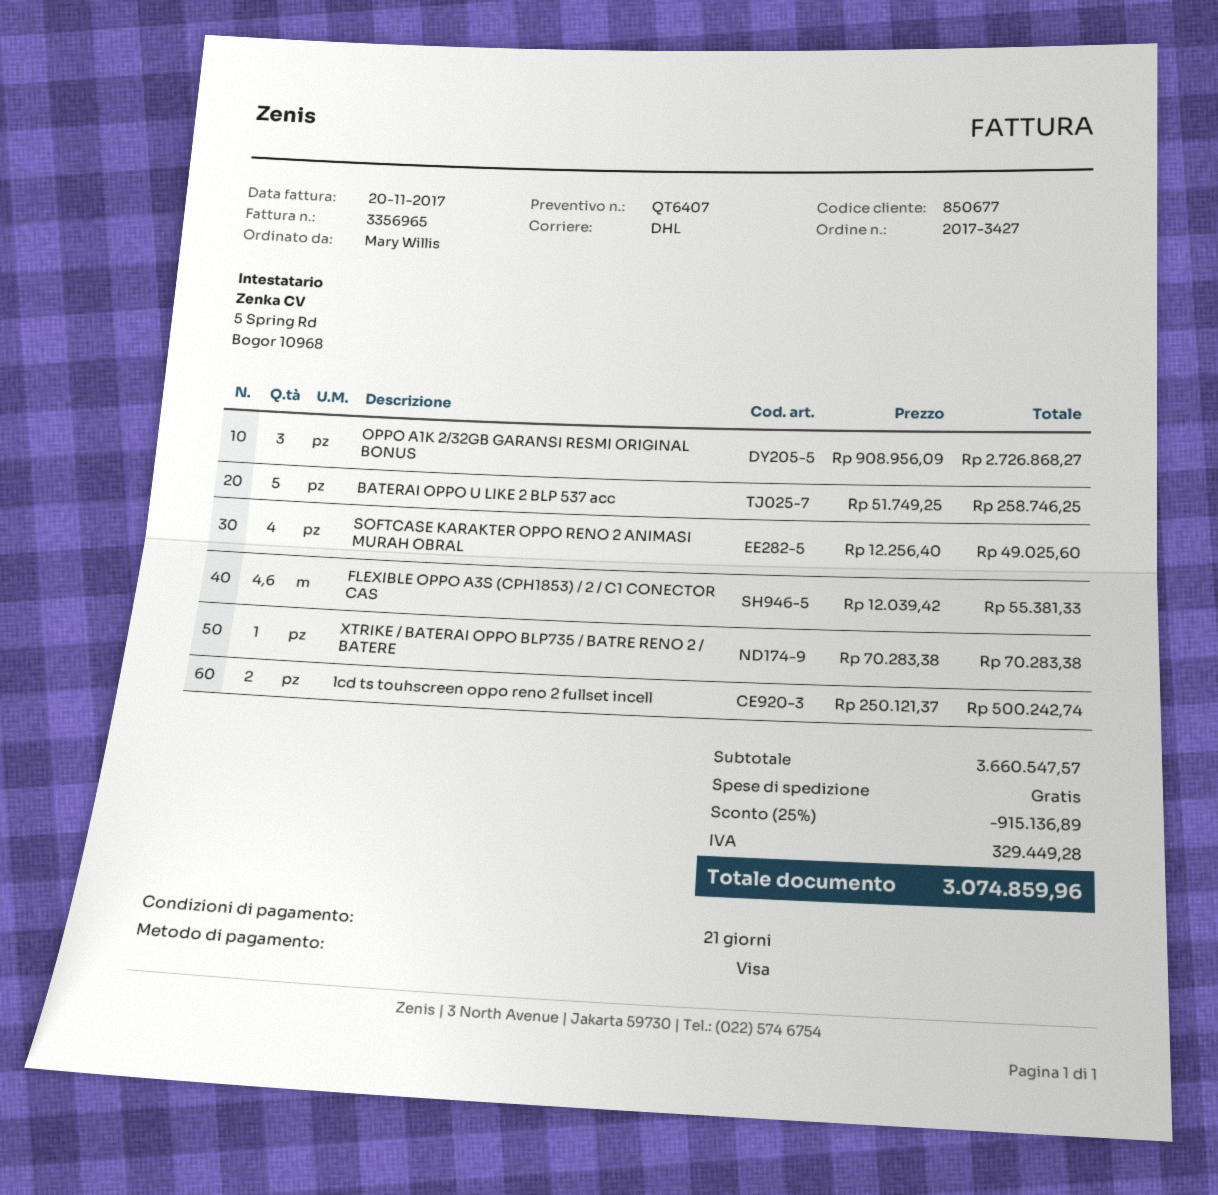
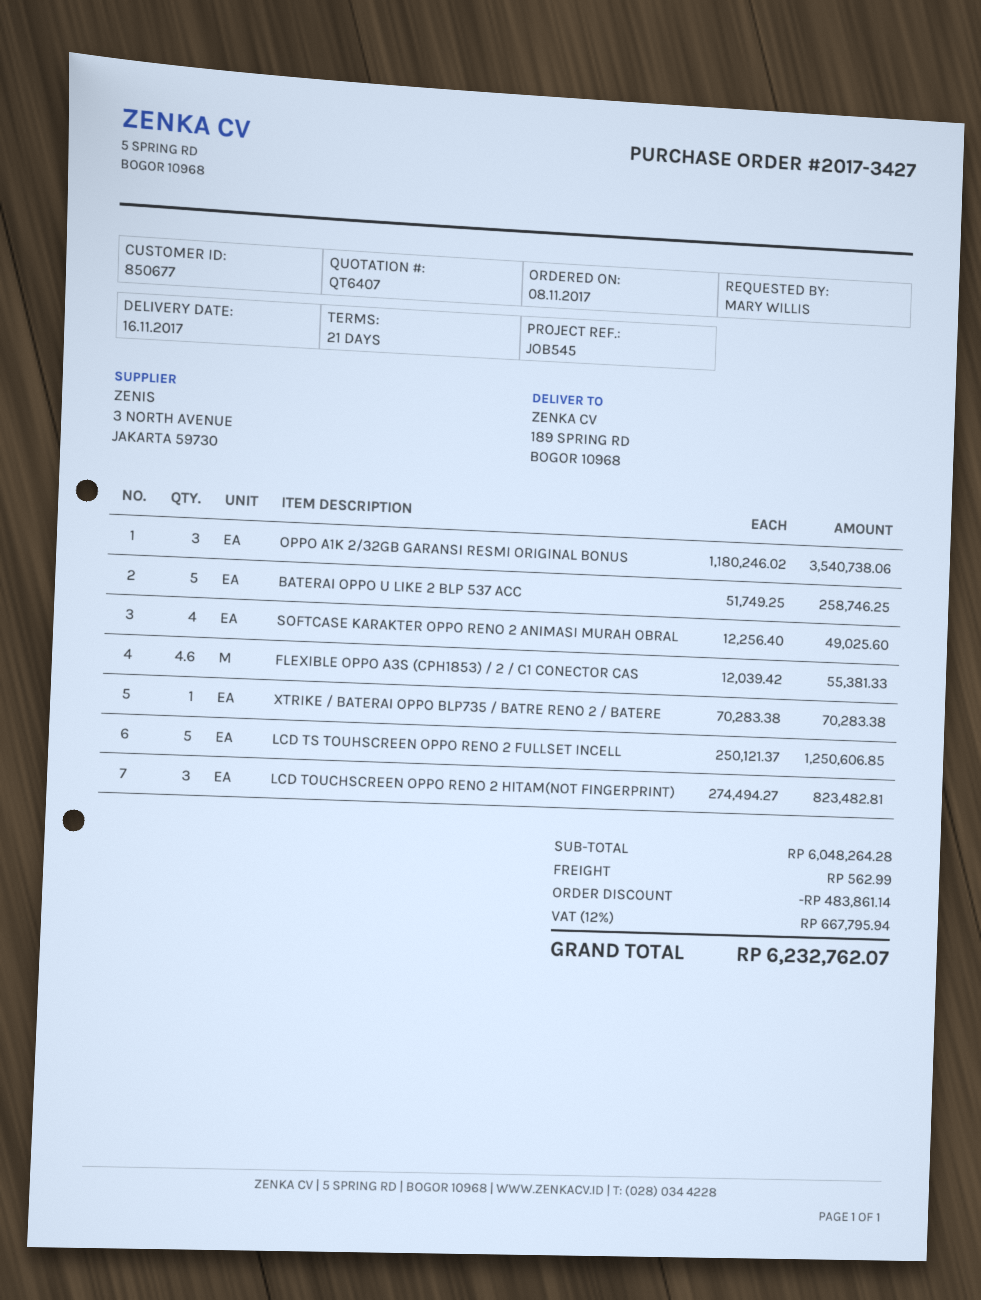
OPPO A1K 2/32GB GARANSI RESMI ORIGINAL BONUS: 3 x 908956.09 = 2726868.27 -> 3 x 1180246.02 = 3540738.06
lcd ts touhscreen oppo reno 2 fullset incell: 2 x 250121.37 = 500242.74 -> 5 x 250121.37 = 1250606.85
LCD TOUCHSCREEN OPPO RENO 2 HITAM(NOT FINGERPRINT): none -> 3 x 274494.27 = 823482.81
subtotal: 3660547.57 -> 6048264.28
discount: 915136.89 -> 483861.14
shipping: 0.00 -> 562.99
tax: 329449.28 -> 667795.94
total: 3074859.96 -> 6232762.07

